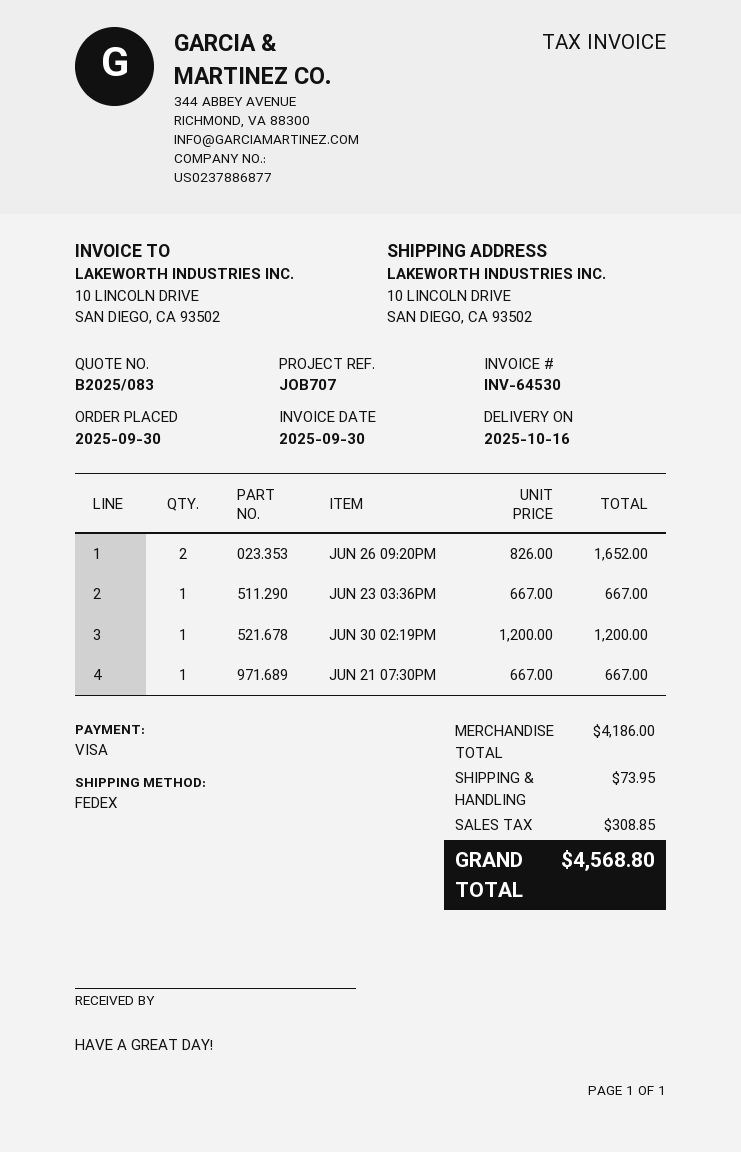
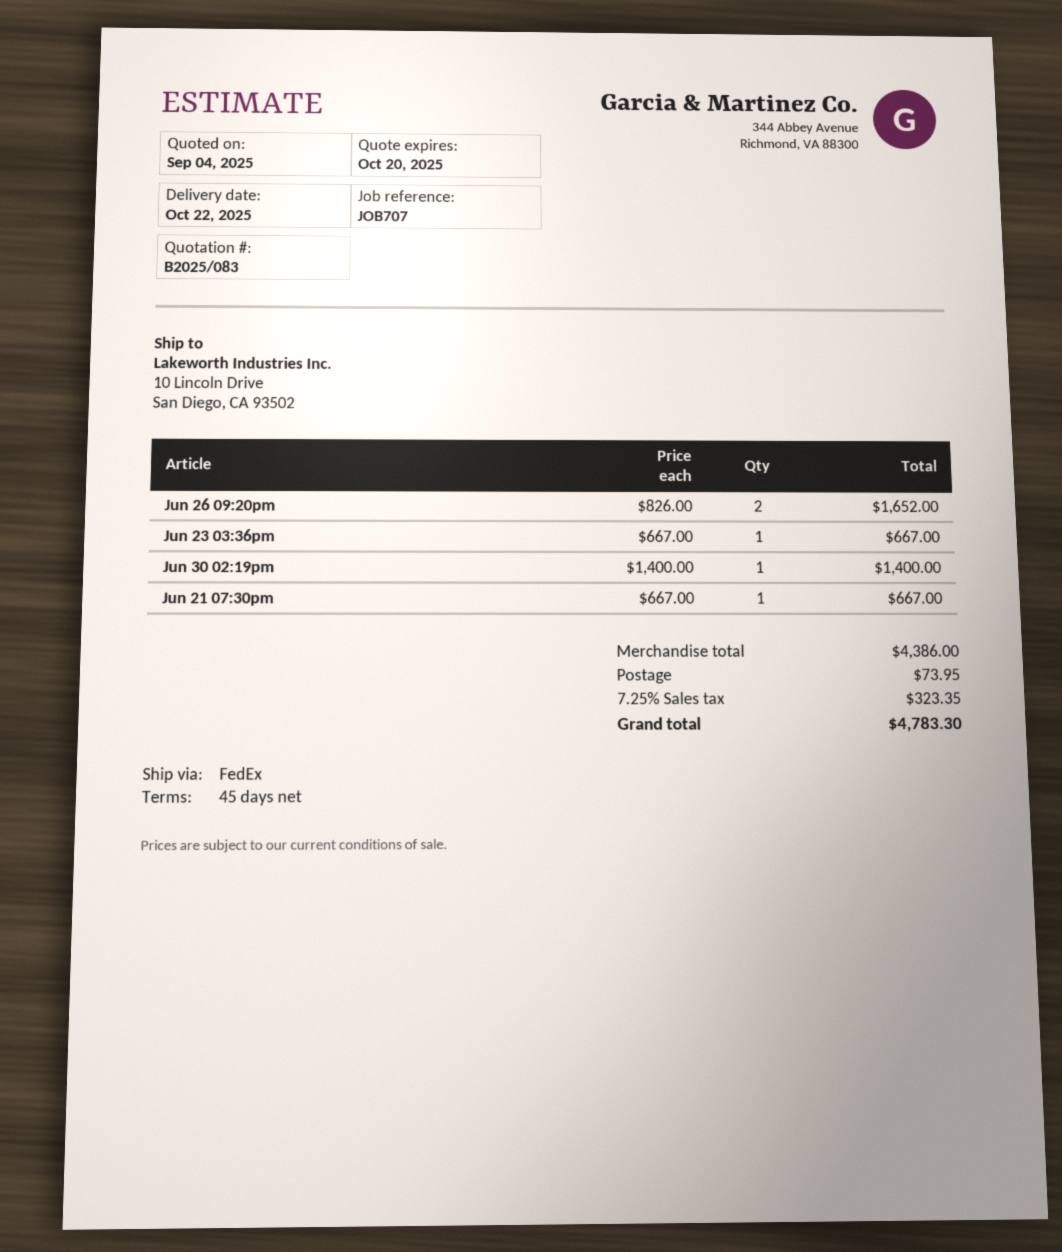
delivery date: 2025-10-16 -> 2025-10-22
JUN 30 02:19PM: 1 x 1200.00 = 1200.00 -> 1 x 1400.00 = 1400.00
subtotal: 4186.00 -> 4386.00
tax: 308.85 -> 323.35
total: 4568.80 -> 4783.30

